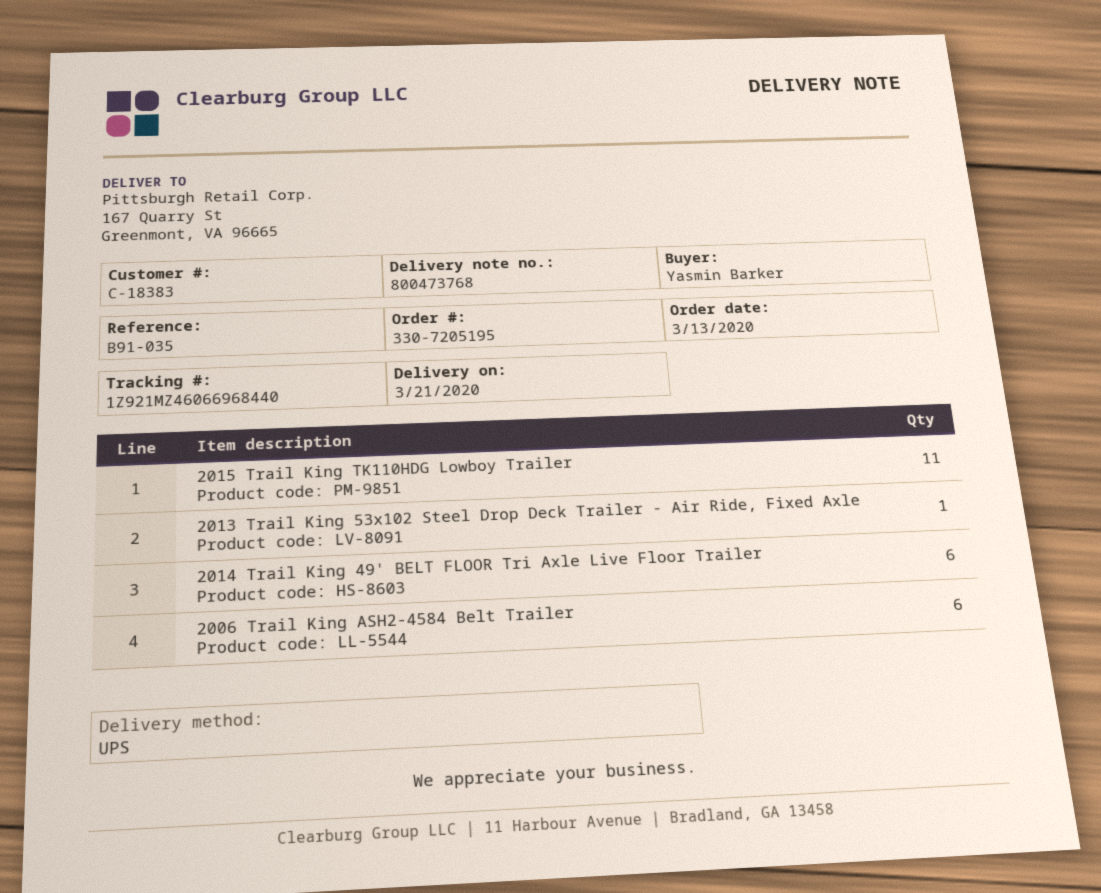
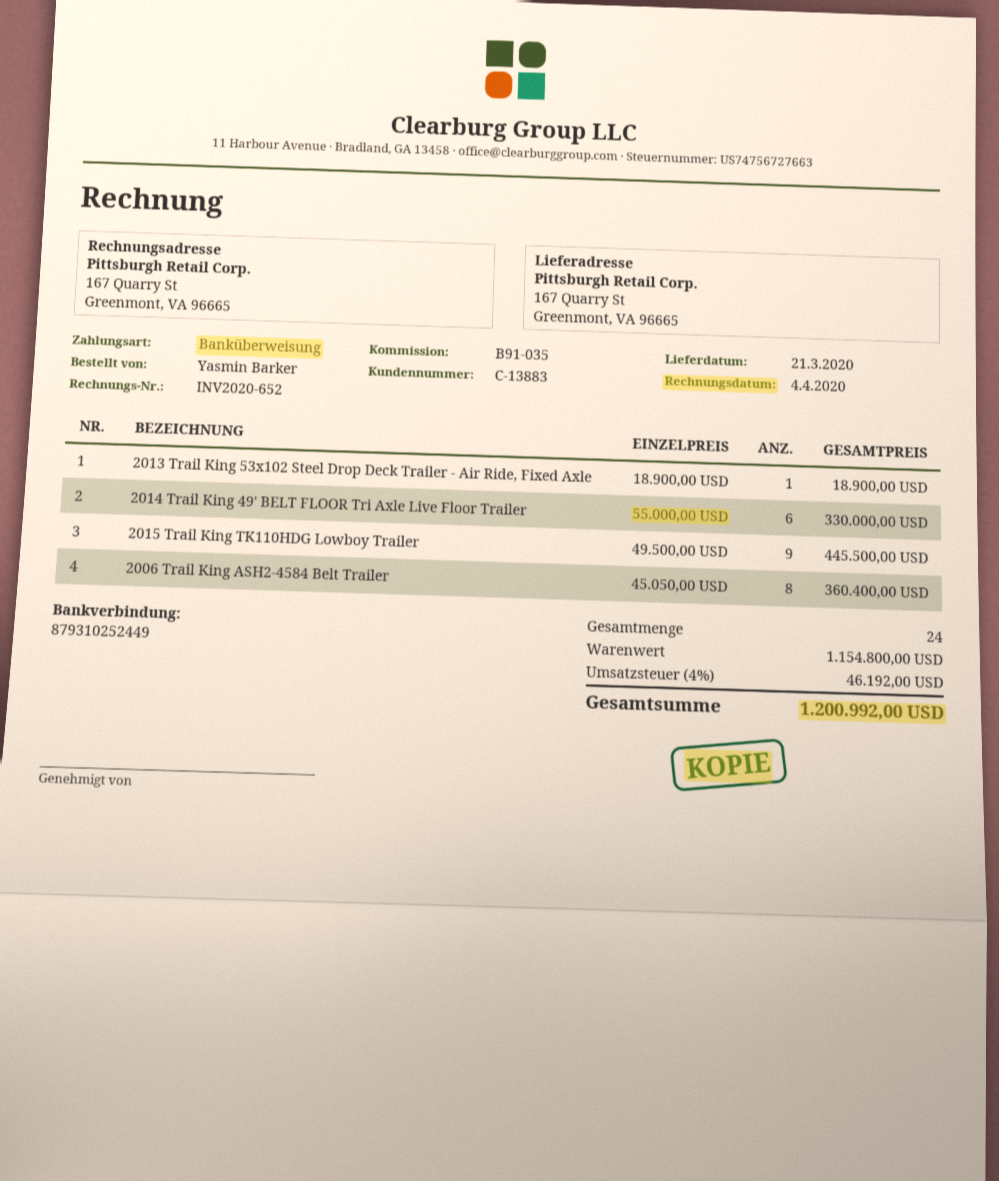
customer number: C-18383 -> C-13883
2015 Trail King TK110HDG Lowboy Trailer: 11 -> 9
2006 Trail King ASH2-4584 Belt Trailer: 6 -> 8

